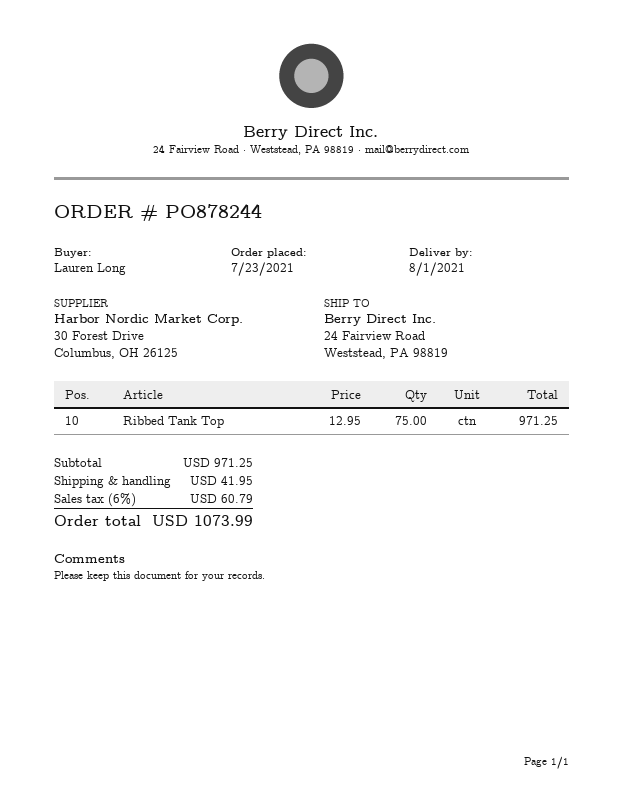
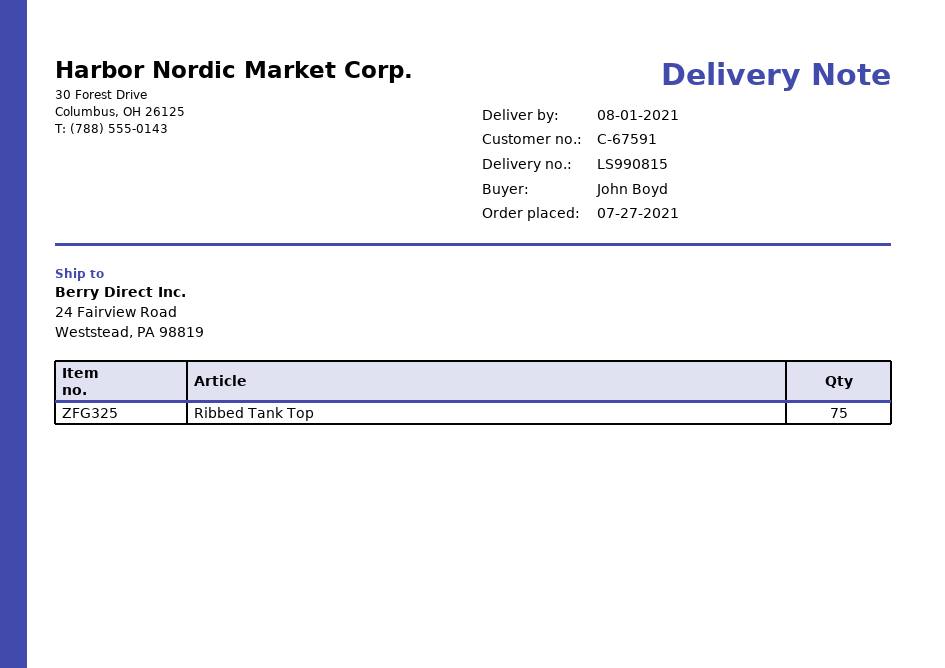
order date: 2021-07-23 -> 2021-07-27
ordered by: Lauren Long -> John Boyd

